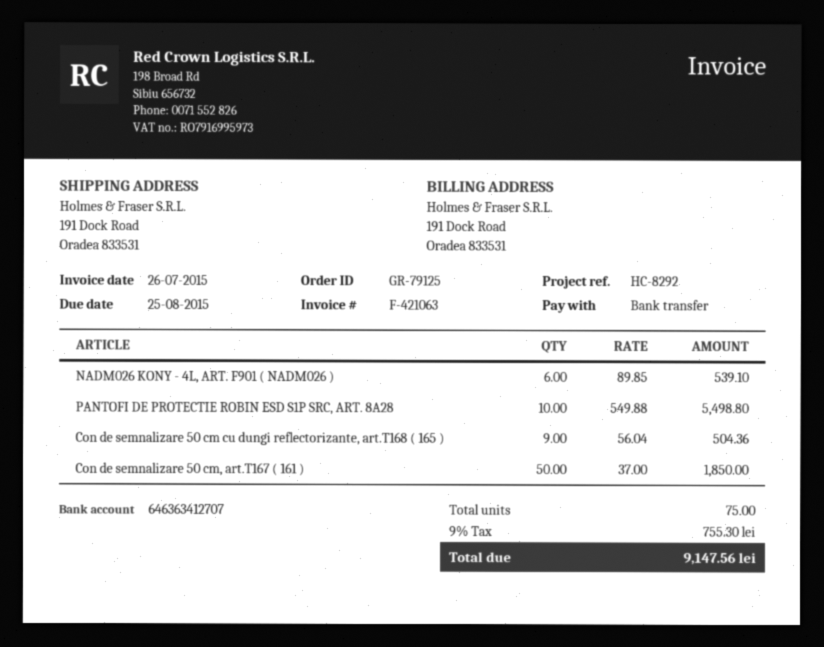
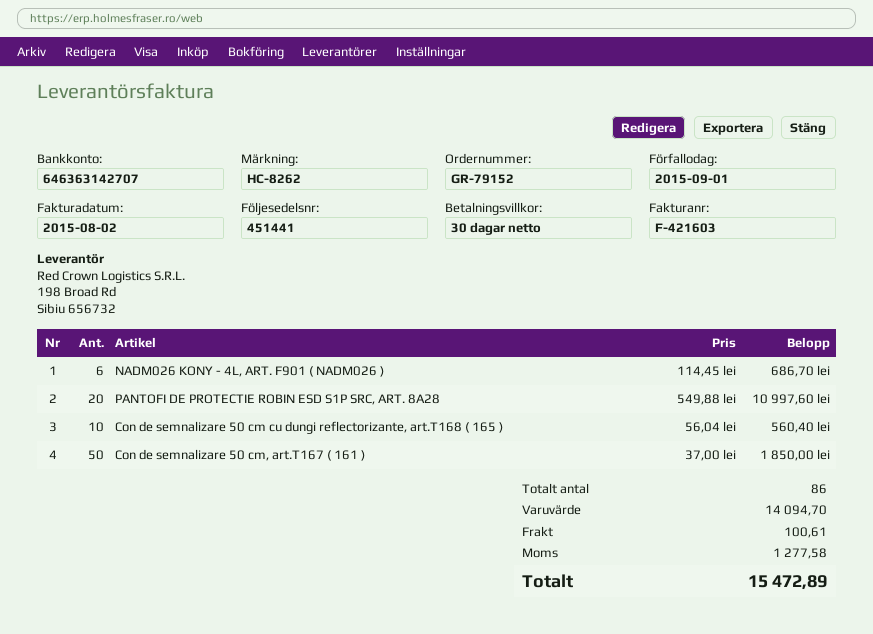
order number: GR-79125 -> GR-79152
invoice number: F-421063 -> F-421603
invoice date: 2015-07-26 -> 2015-08-02
due date: 2015-08-25 -> 2015-09-01
reference: HC-8292 -> HC-8262
bank account: 646363412707 -> 646363142707
NADM026 KONY - 4L, ART. F901 ( NADM026 ): 6 x 89.85 = 539.10 -> 6 x 114.45 = 686.70
PANTOFI DE PROTECTIE ROBIN ESD S1P SRC, ART. 8A28: 10 x 549.88 = 5498.80 -> 20 x 549.88 = 10997.60
Con de semnalizare 50 cm cu dungi reflectorizante, art.T168 ( 165 ): 9 x 56.04 = 504.36 -> 10 x 56.04 = 560.40
total quantity: 75 -> 86
shipping: none -> 100.61
tax: 755.30 -> 1277.58
total: 9147.56 -> 15472.89

